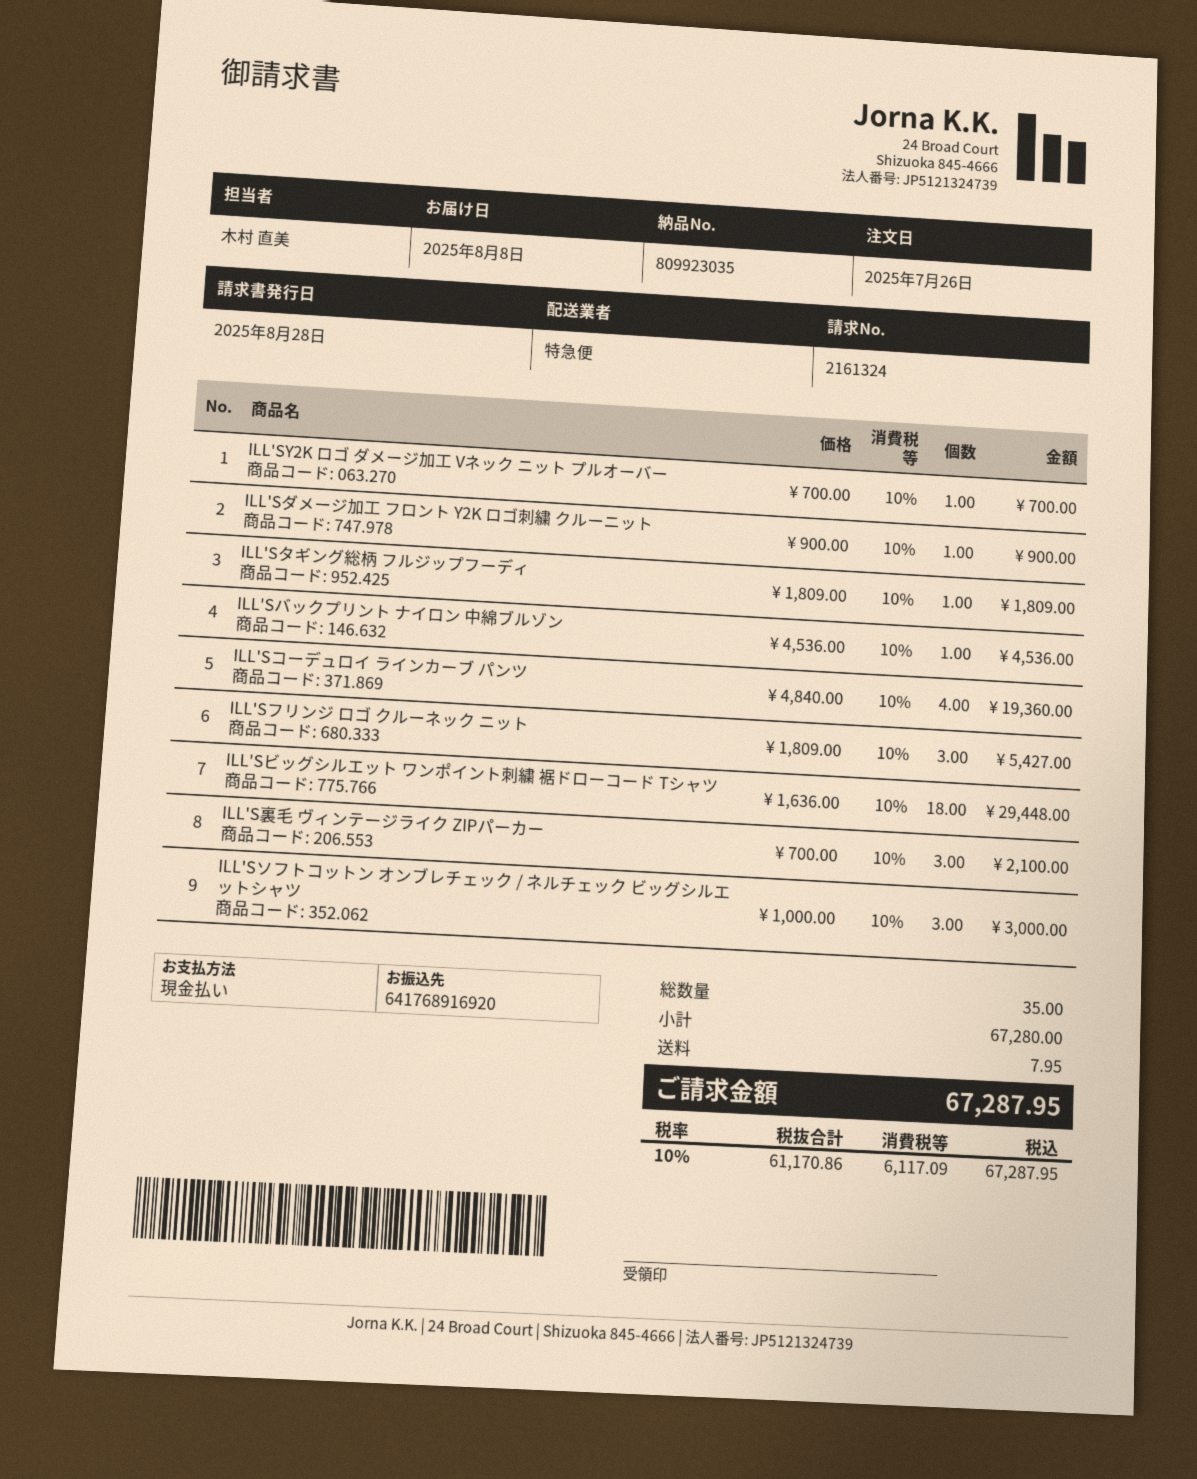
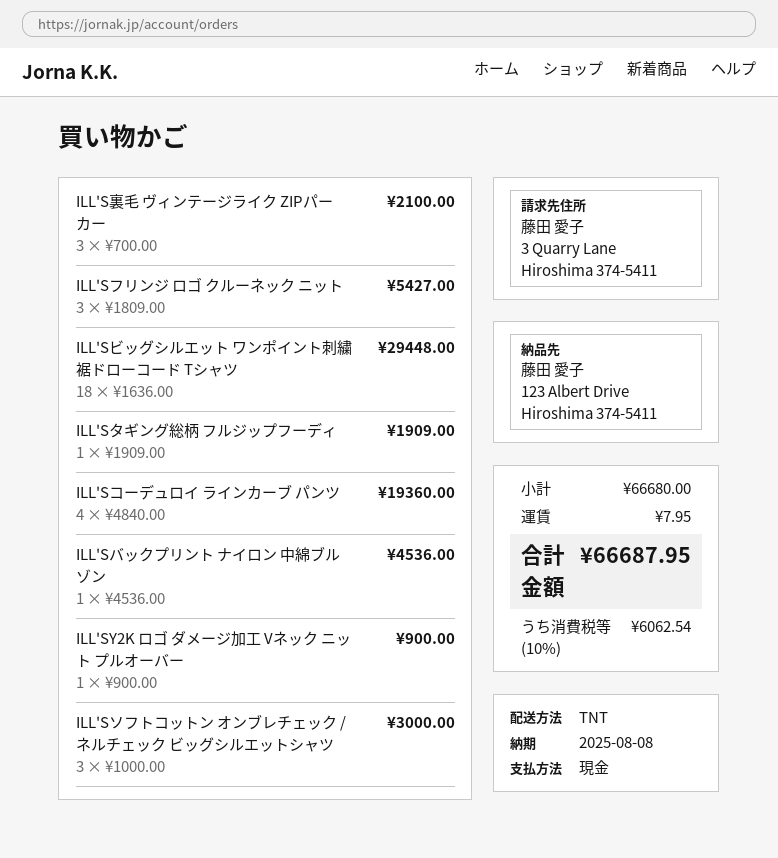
shipping method: express -> TNT
ILL'SY2K ロゴ ダメージ加工 Vネック ニット プルオーバー: 1 x 700.00 = 700.00 -> 1 x 900.00 = 900.00
ILL'Sダメージ加工 フロント Y2K ロゴ刺繍 クルーニット: 1 x 900.00 = 900.00 -> none
ILL'Sタギング総柄 フルジップフーディ: 1 x 1809.00 = 1809.00 -> 1 x 1909.00 = 1909.00
subtotal: 67280.00 -> 66680.00
tax: 10% = 6117.09 -> 10% = 6062.54
total: 67287.95 -> 66687.95

